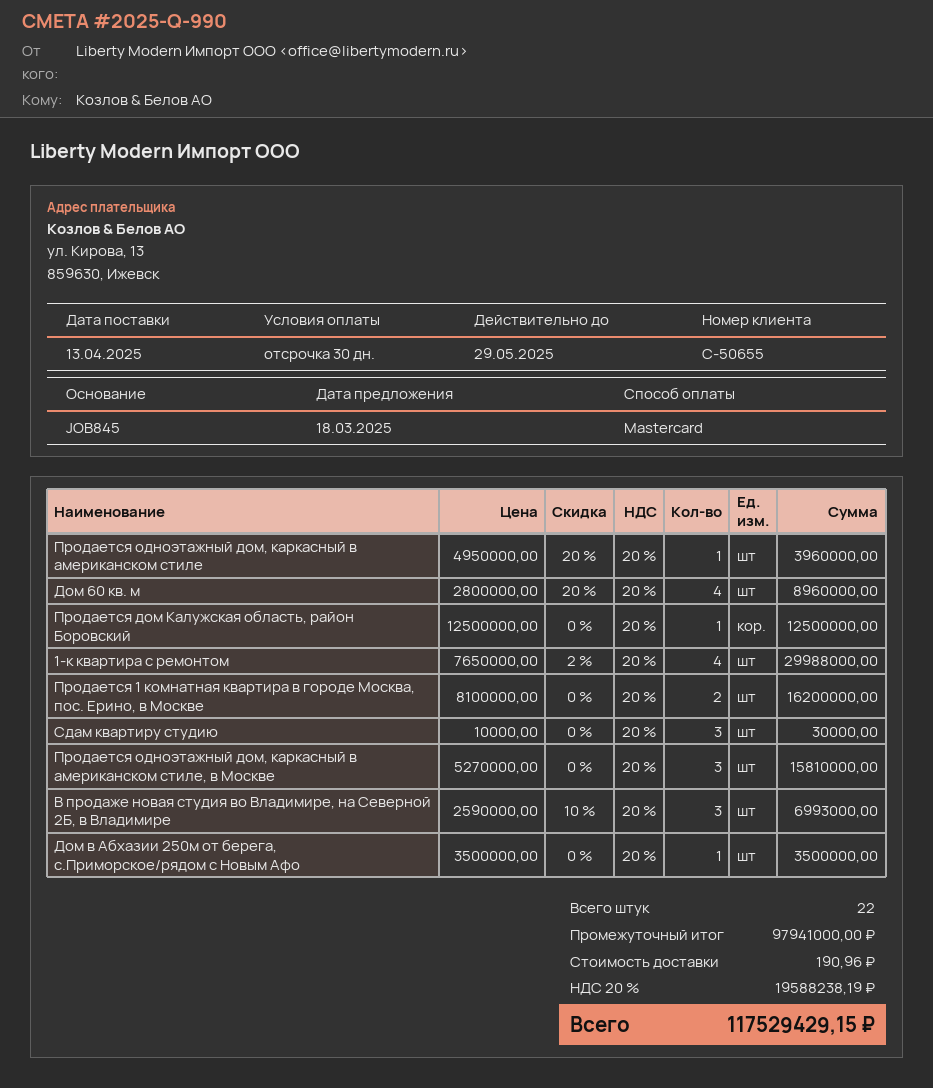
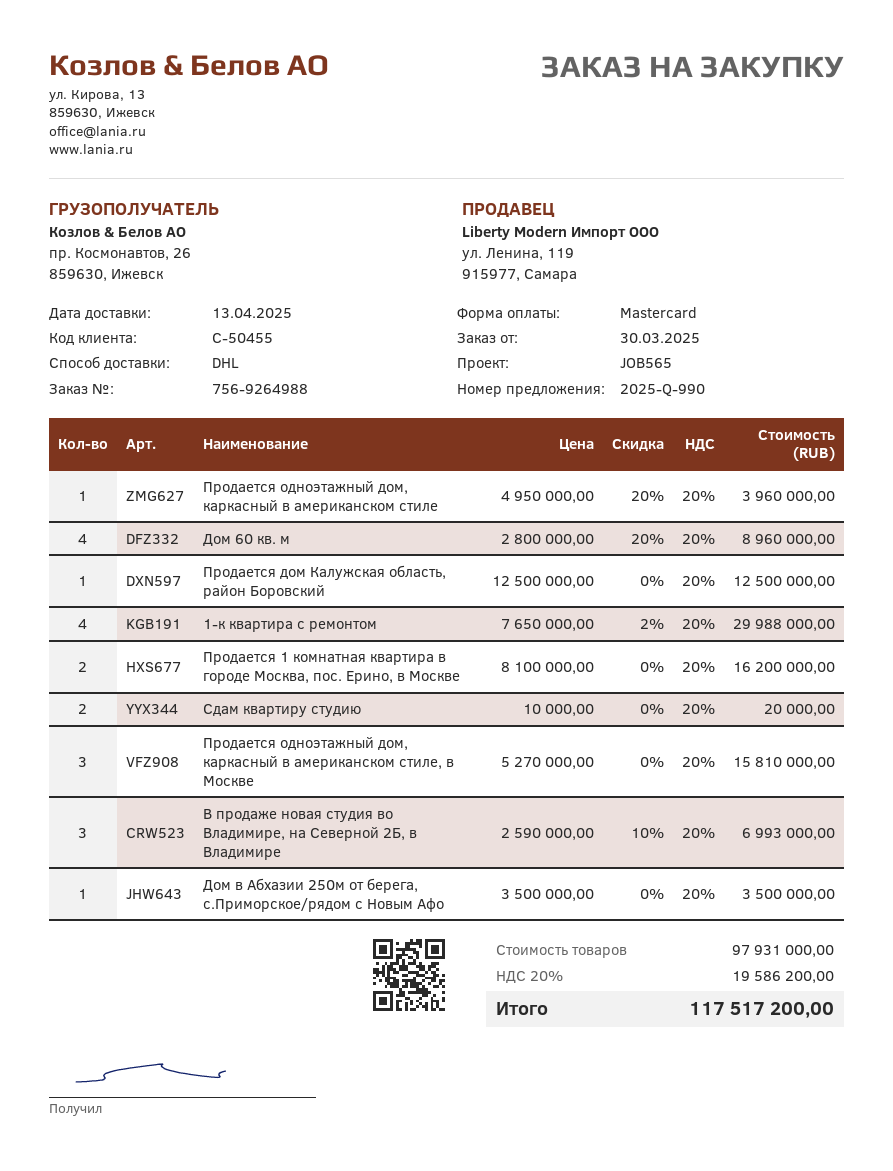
customer number: C-50655 -> C-50455
reference: JOB845 -> JOB565
Сдам квартиру студию: 3 x 10000.00 = 30000.00 -> 2 x 10000.00 = 20000.00
subtotal: 97941000.00 -> 97931000.00
shipping: 190.96 -> none
tax: 20% = 19588238.19 -> 20% = 19586200.00
total: 117529429.15 -> 117517200.00

